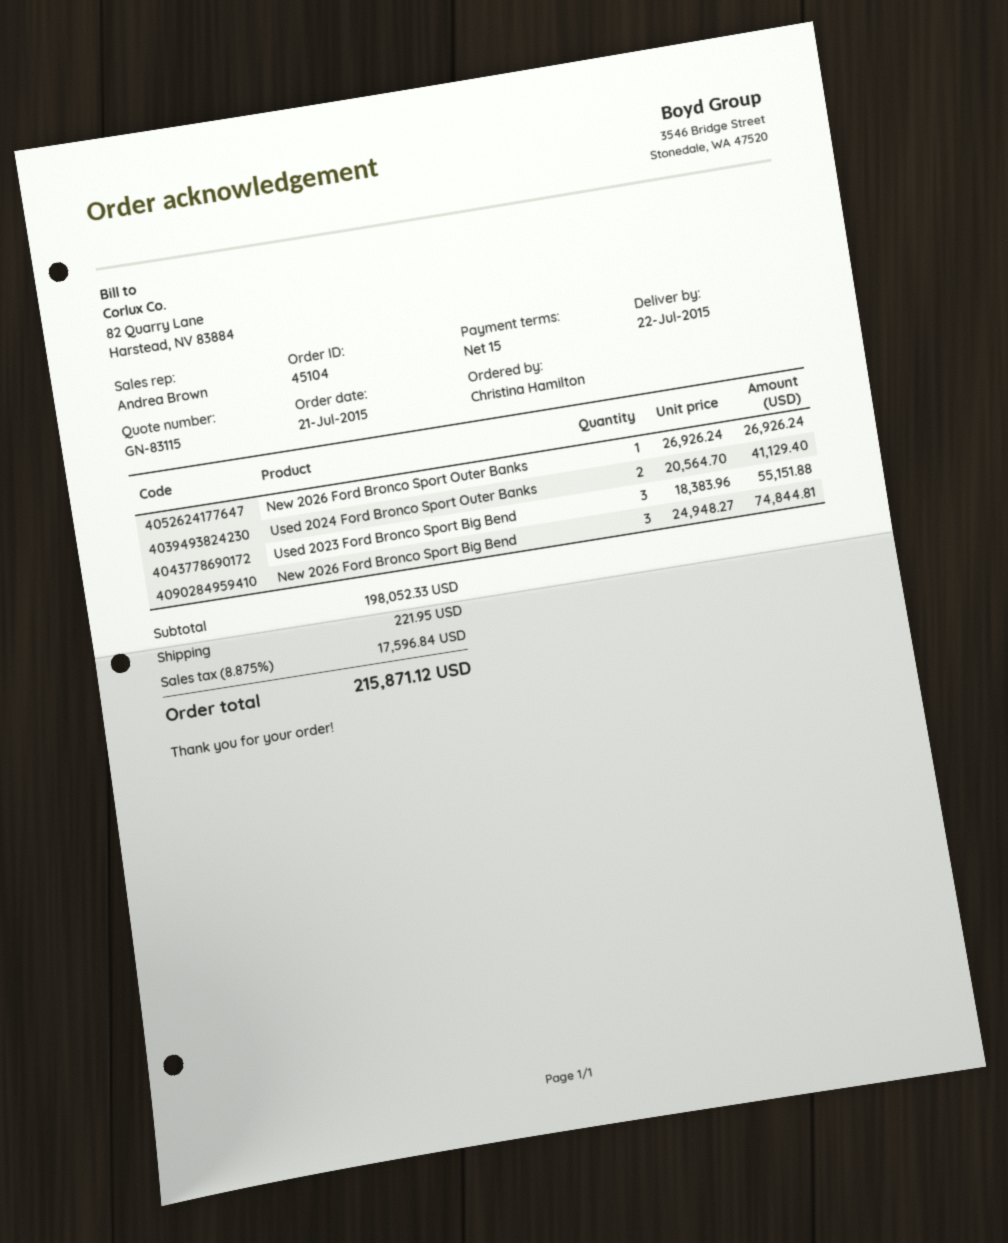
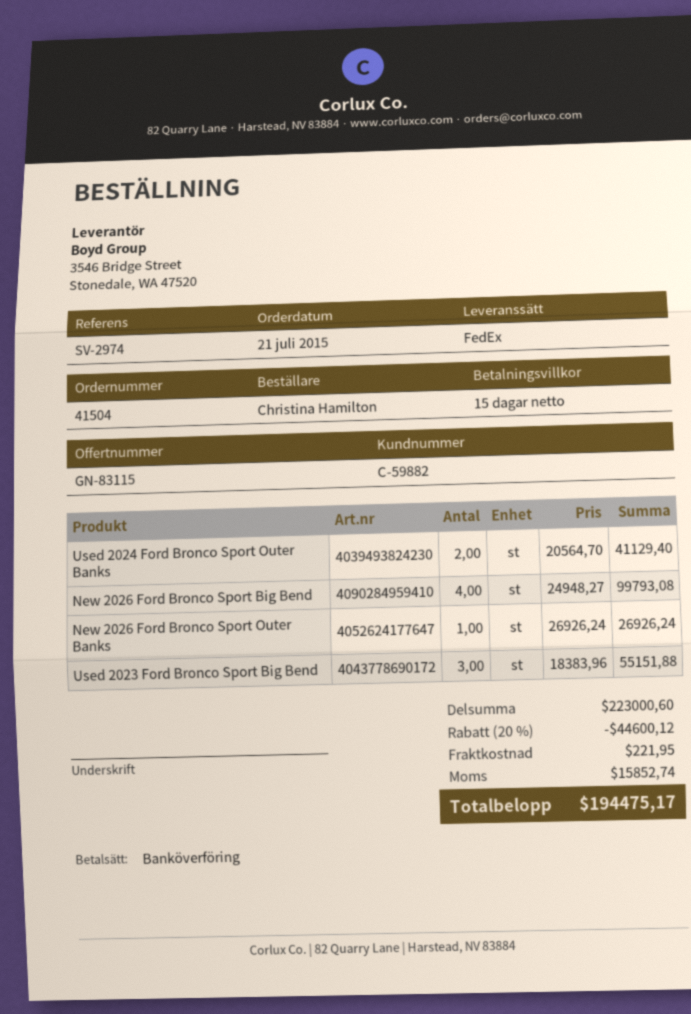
order number: 45104 -> 41504
New 2026 Ford Bronco Sport Big Bend: 3 x 24948.27 = 74844.81 -> 4 x 24948.27 = 99793.08
subtotal: 198052.33 -> 223000.60
discount: none -> 20% = 44600.12
tax: 17596.84 -> 15852.74
total: 215871.12 -> 194475.17

